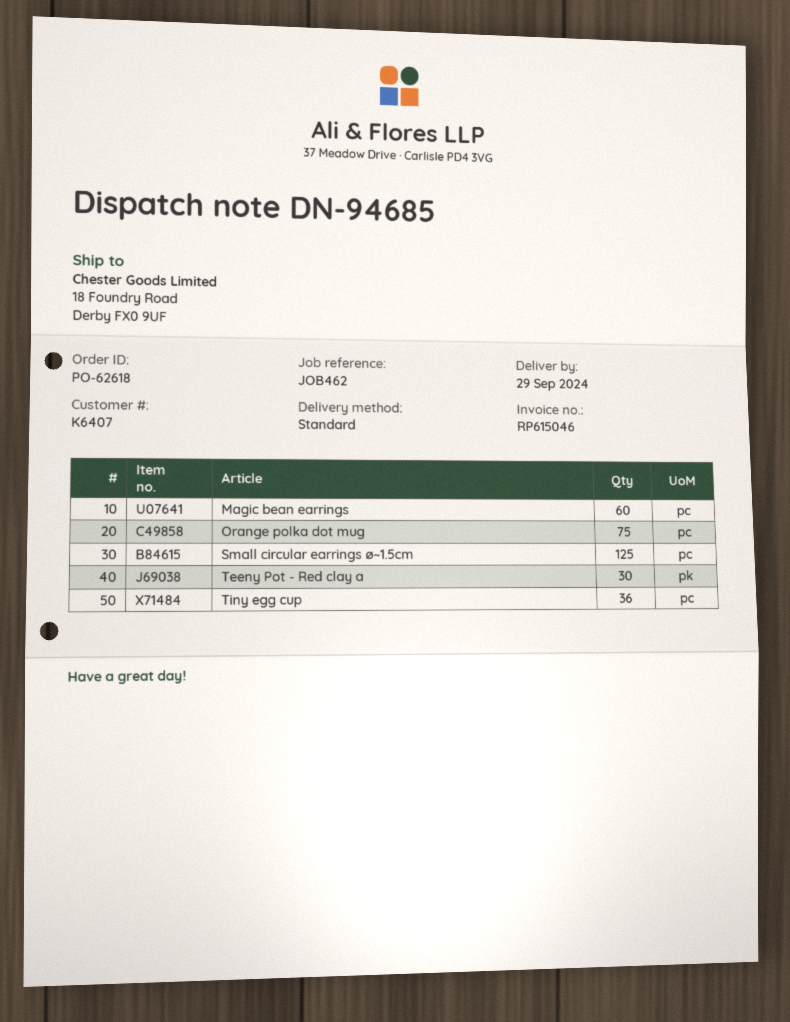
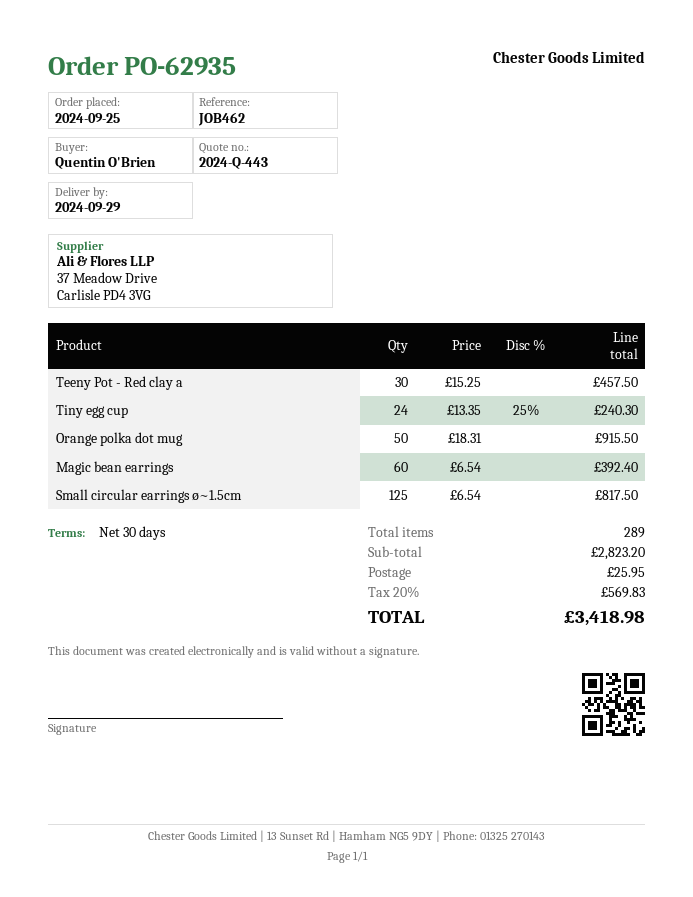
order number: PO-62618 -> PO-62935
Orange polka dot mug: 75 -> 50
Tiny egg cup: 36 -> 24

